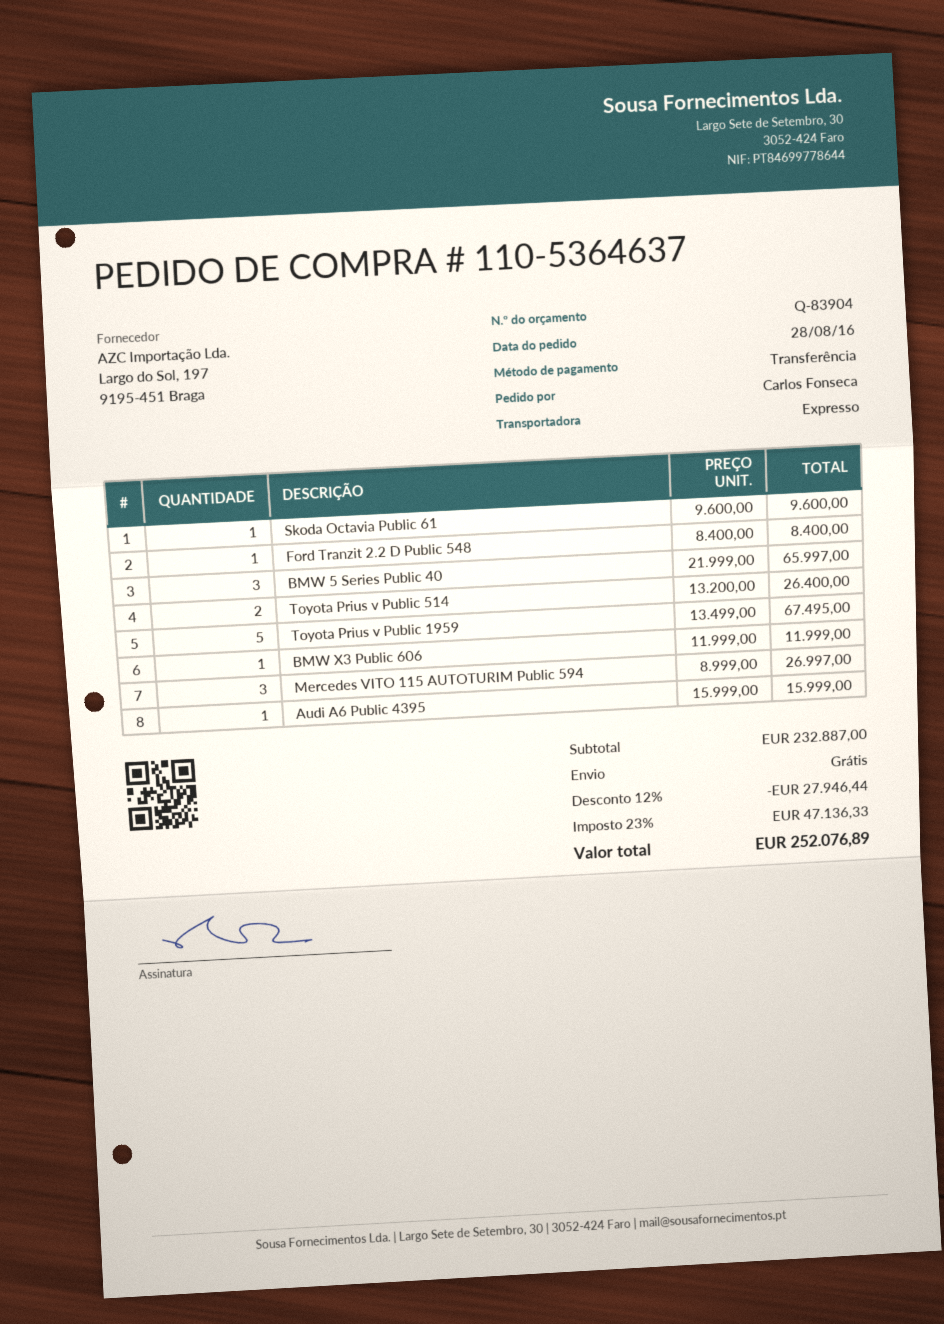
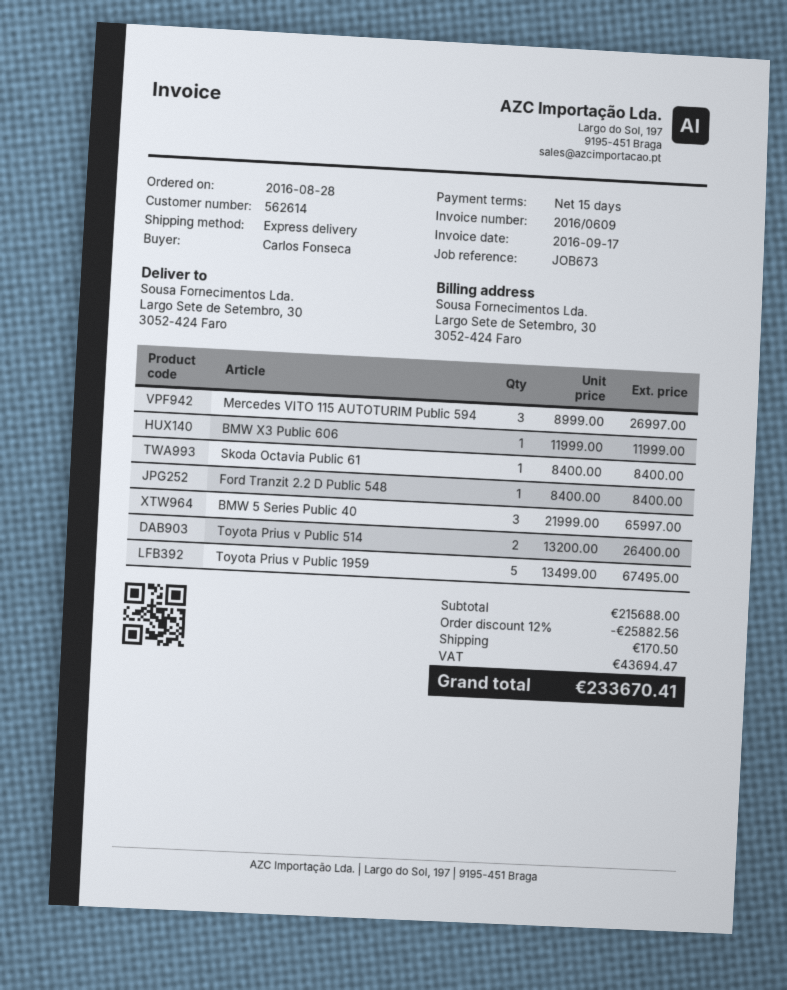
Skoda Octavia Public 61: 1 x 9600.00 = 9600.00 -> 1 x 8400.00 = 8400.00
Audi A6 Public 4395: 1 x 15999.00 = 15999.00 -> none
subtotal: 232887.00 -> 215688.00
discount: 12% = 27946.44 -> 12% = 25882.56
shipping: 0.00 -> 170.50
tax: 47136.33 -> 43694.47
total: 252076.89 -> 233670.41

